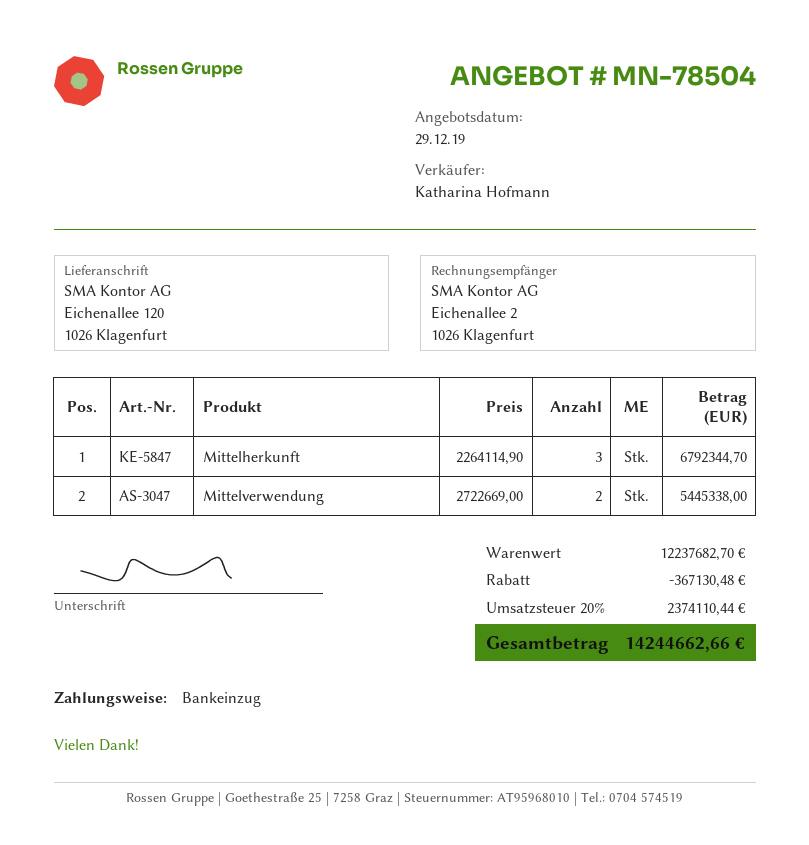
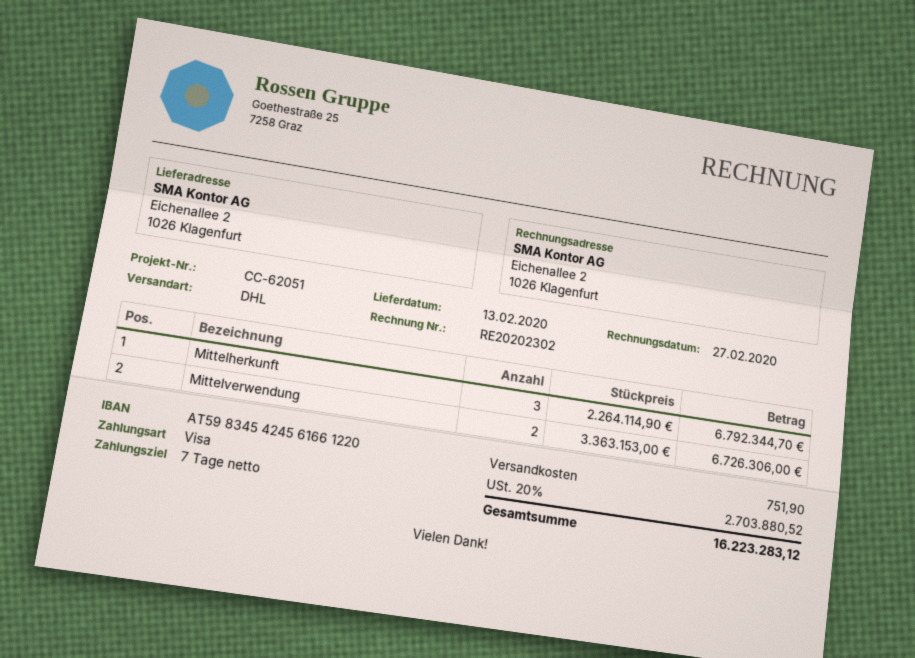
payment method: direct debit -> Visa
ship to: Eichenallee 120, 1026 Klagenfurt -> Eichenallee 2, 1026 Klagenfurt
Mittelverwendung: 2 x 2722669.00 = 5445338.00 -> 2 x 3363153.00 = 6726306.00
discount: 367130.48 -> none
shipping: none -> 751.90
tax: 20% = 2374110.44 -> 20% = 2703880.52
total: 14244662.66 -> 16223283.12

